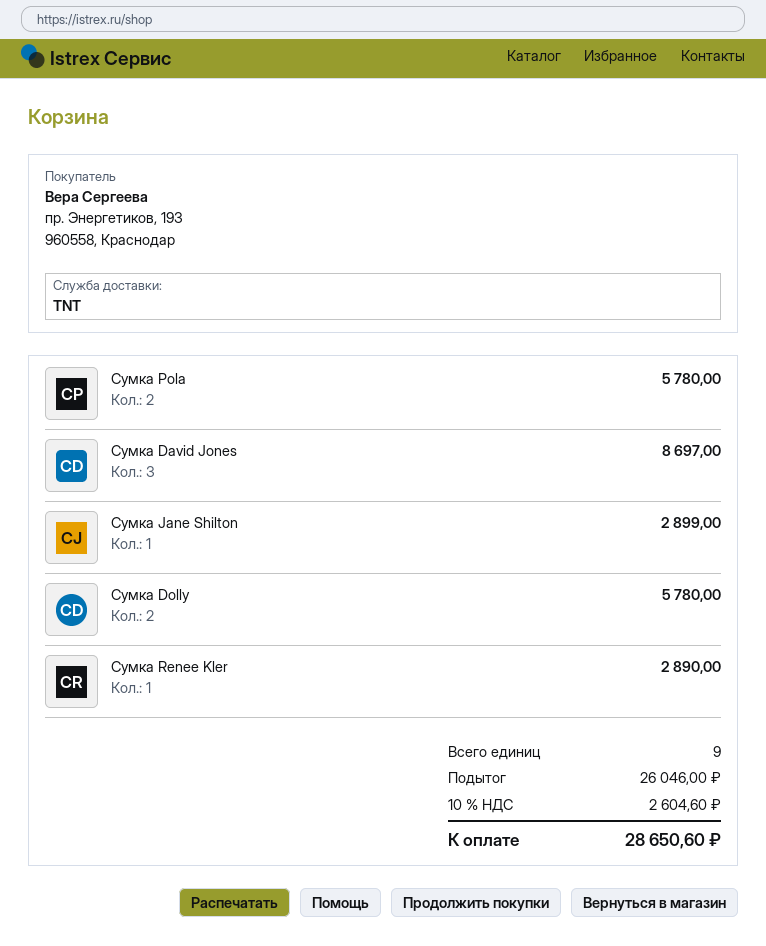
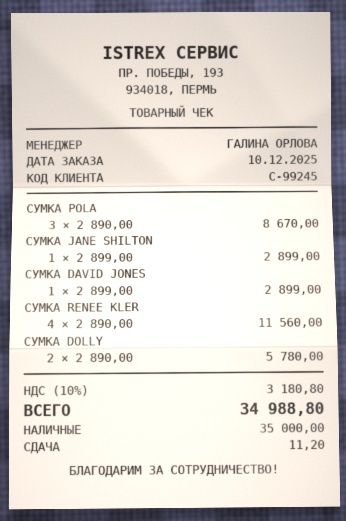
Сумка Pola: 2 for 5780.00 -> 3 for 8670.00
Сумка David Jones: 3 for 8697.00 -> 1 for 2899.00
Сумка Renee Kler: 1 for 2890.00 -> 4 for 11560.00
tax: 10% = 2604.60 -> 10% = 3180.80
total: 28650.60 -> 34988.80

